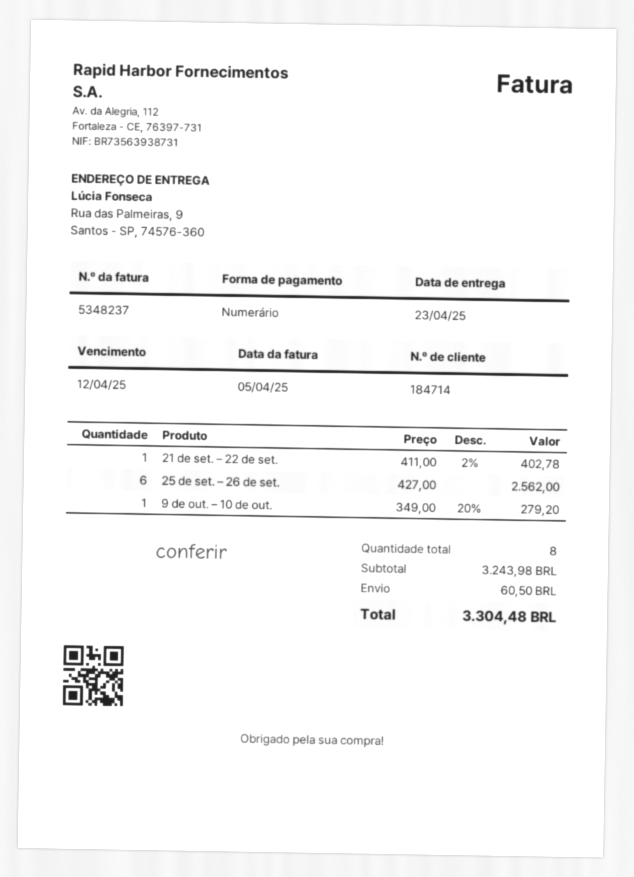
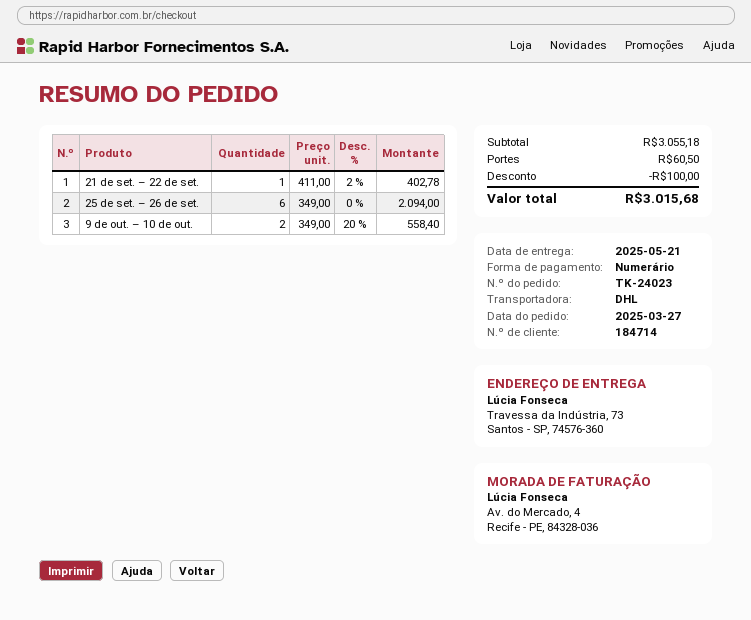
delivery date: 2025-04-23 -> 2025-05-21
ship to: Rua das Palmeiras, 9, Santos - SP, 74576-360 -> Travessa da Indústria, 73, Santos - SP, 74576-360
25 de set. – 26 de set.: 6 x 427.00 = 2562.00 -> 6 x 349.00 = 2094.00
9 de out. – 10 de out.: 1 x 349.00 - 20% = 279.20 -> 2 x 349.00 - 20% = 558.40
subtotal: 3243.98 -> 3055.18
discount: none -> 100.00
total: 3304.48 -> 3015.68

